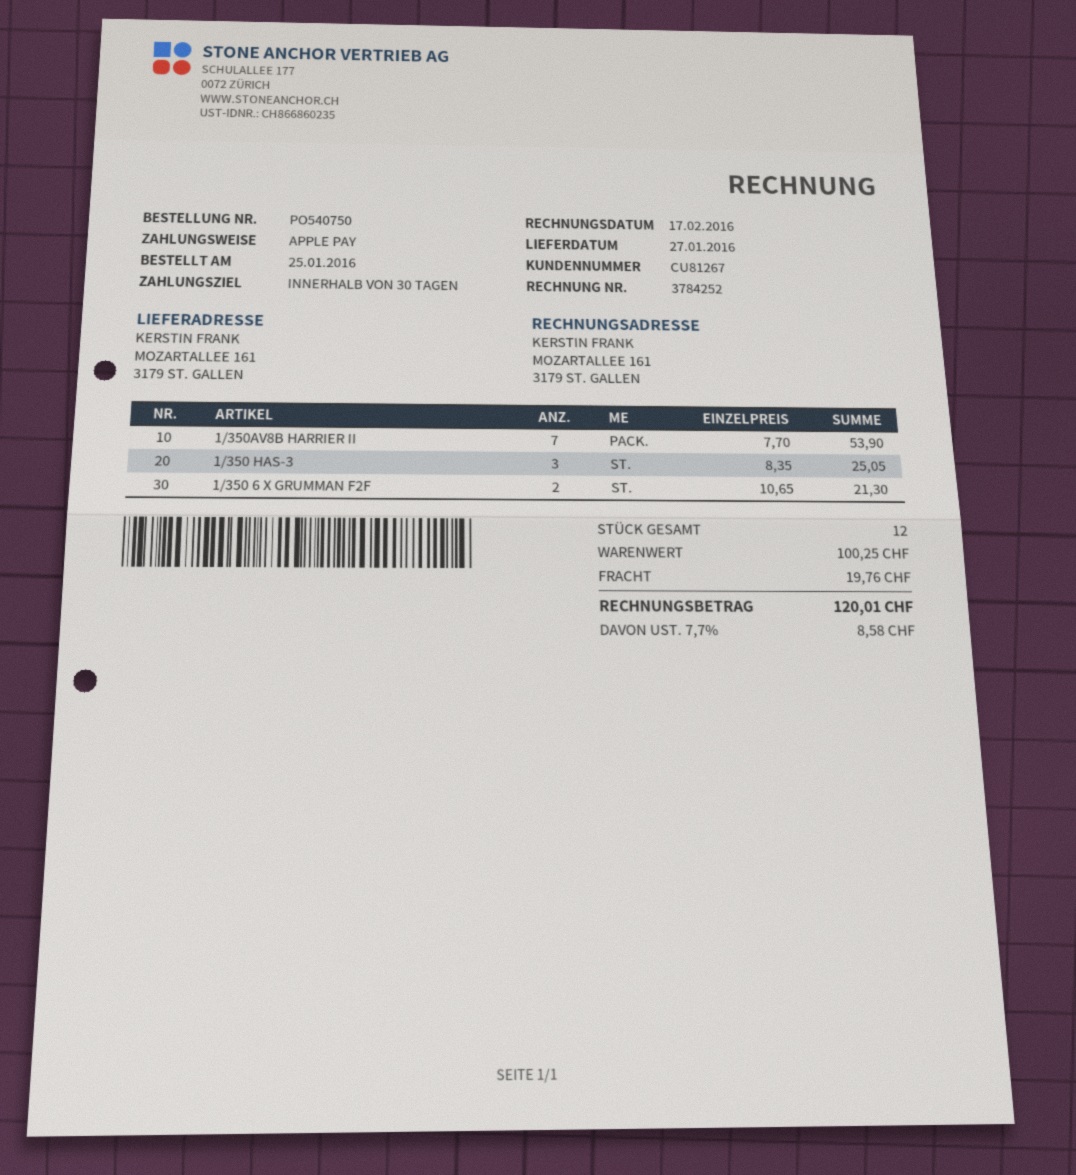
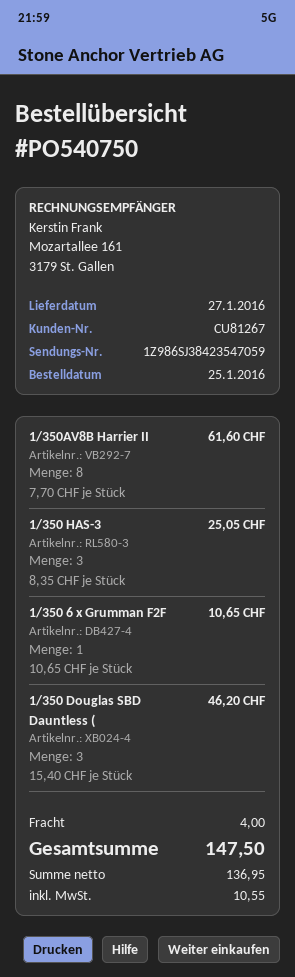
1/350AV8B HARRIER II: 7 x 7.70 = 53.90 -> 8 x 7.70 = 61.60
1/350 6 X GRUMMAN F2F: 2 x 10.65 = 21.30 -> 1 x 10.65 = 10.65
1/350 Douglas SBD Dauntless (: none -> 3 x 15.40 = 46.20
shipping: 19.76 -> 4.00
tax: 8.58 -> 10.55
total: 120.01 -> 147.50

